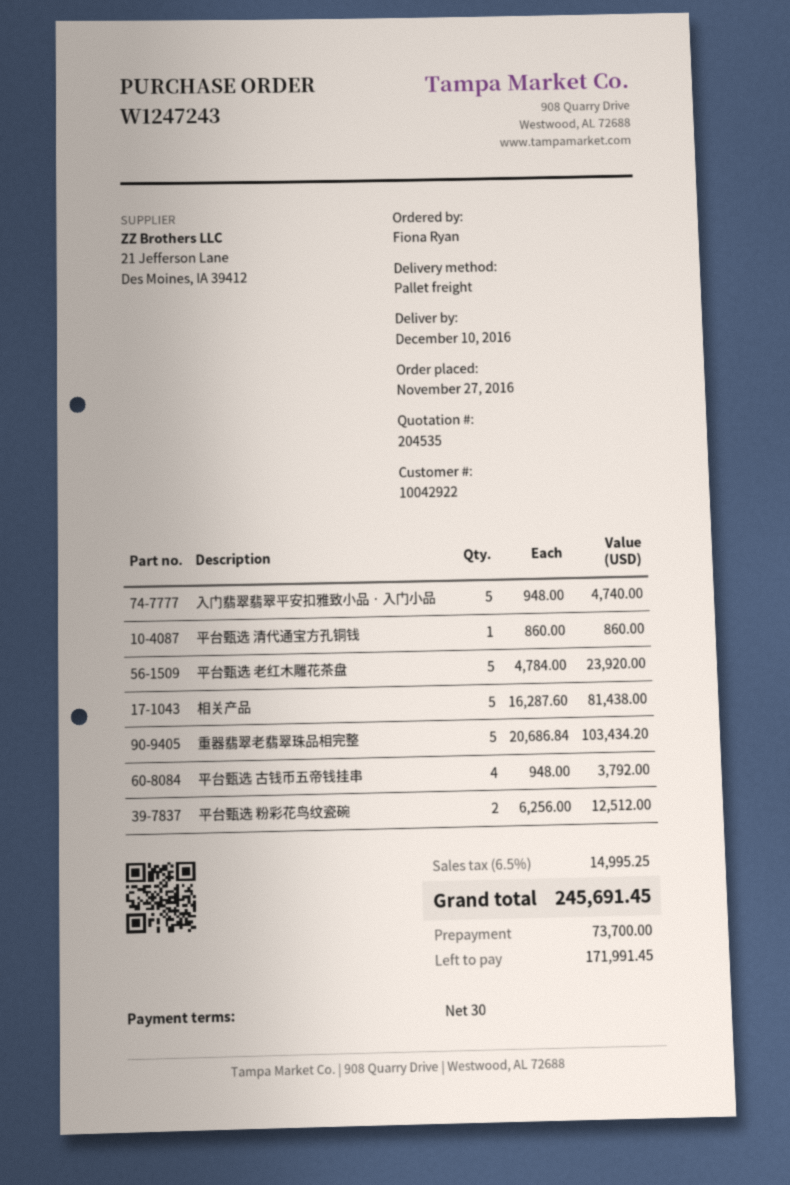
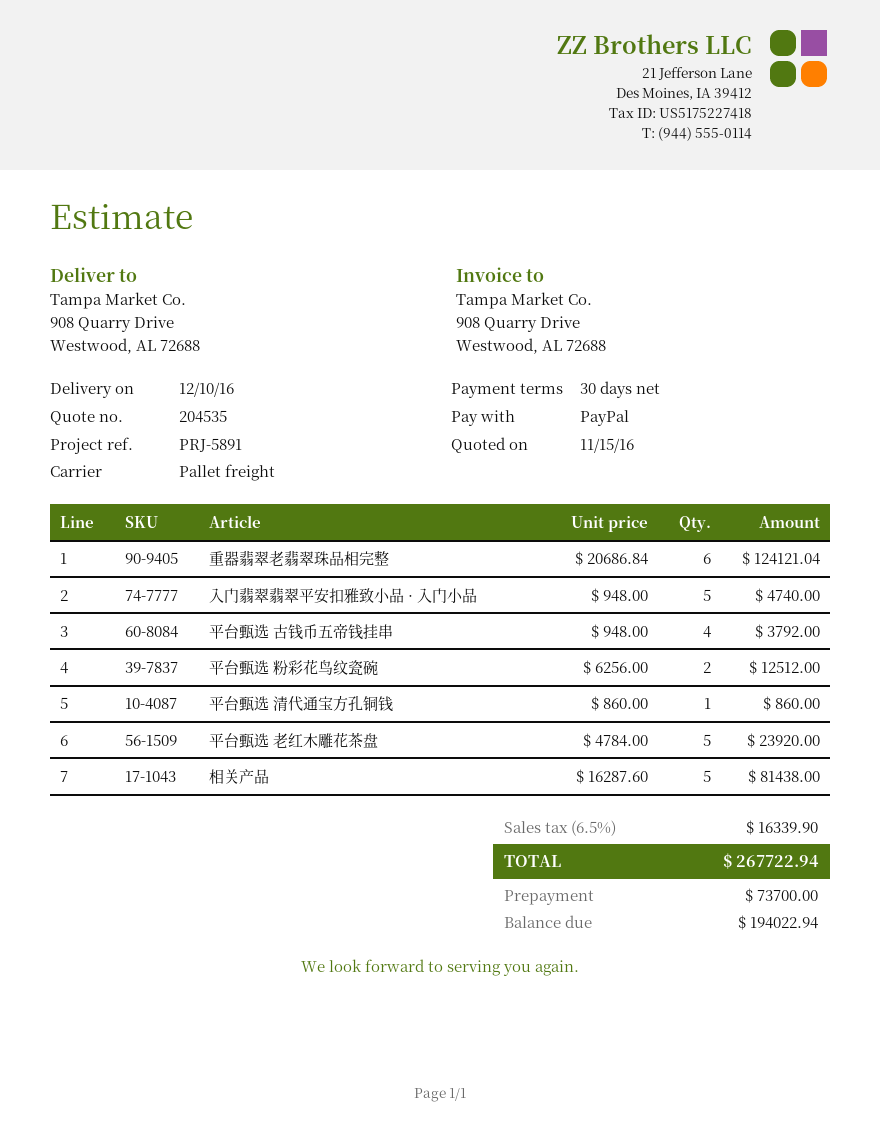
重器翡翠老翡翠珠品相完整: 5 x 20686.84 = 103434.20 -> 6 x 20686.84 = 124121.04
tax: 6.5% = 14995.25 -> 6.5% = 16339.90
total: 245691.45 -> 267722.94
balance: 171991.45 -> 194022.94

